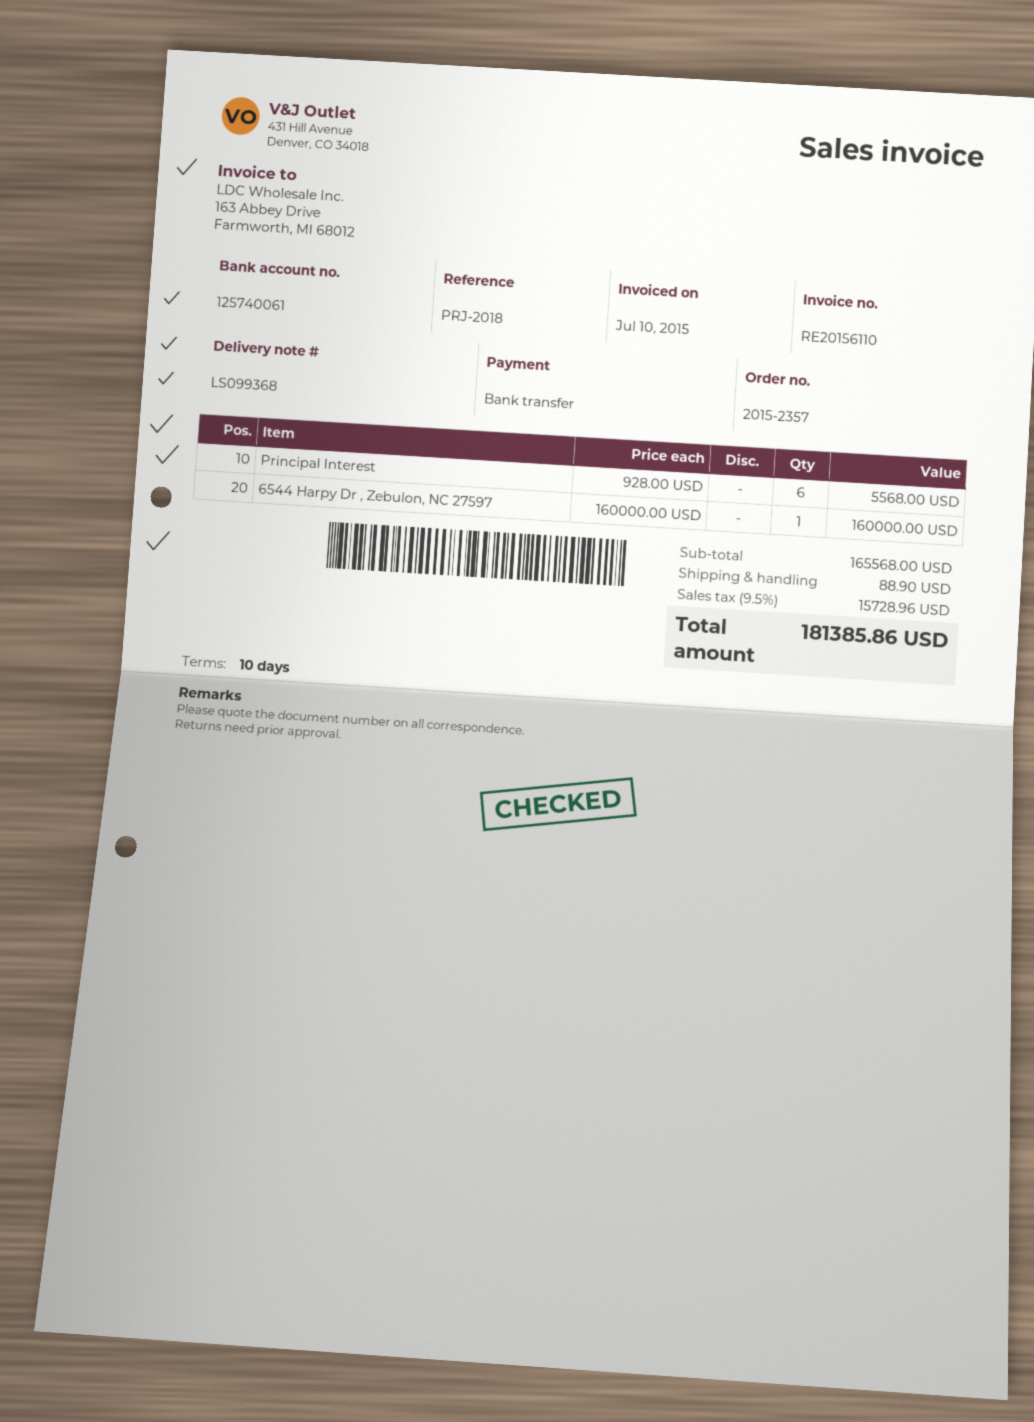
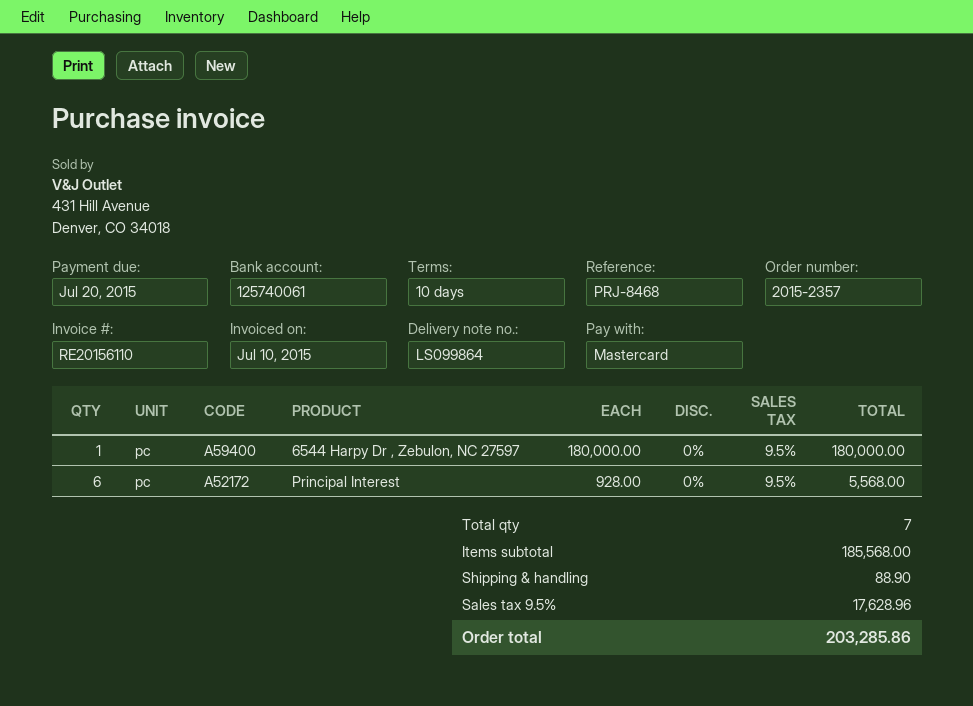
delivery note number: LS099368 -> LS099864
reference: PRJ-2018 -> PRJ-8468
payment method: bank transfer -> Mastercard
6544 Harpy Dr , Zebulon, NC 27597: 1 x 160000.00 = 160000.00 -> 1 x 180000.00 = 180000.00
subtotal: 165568.00 -> 185568.00
tax: 9.5% = 15728.96 -> 9.5% = 17628.96
total: 181385.86 -> 203285.86

